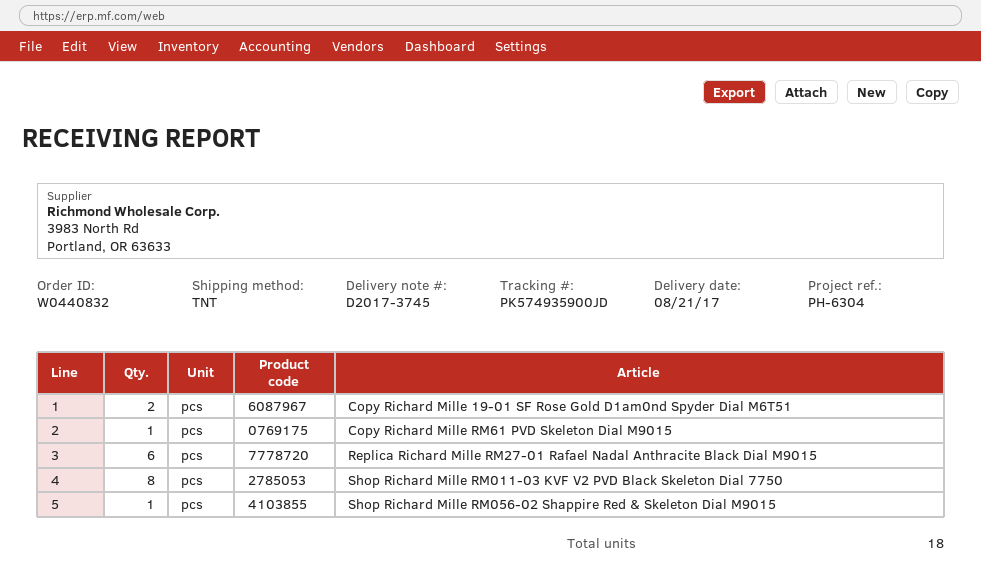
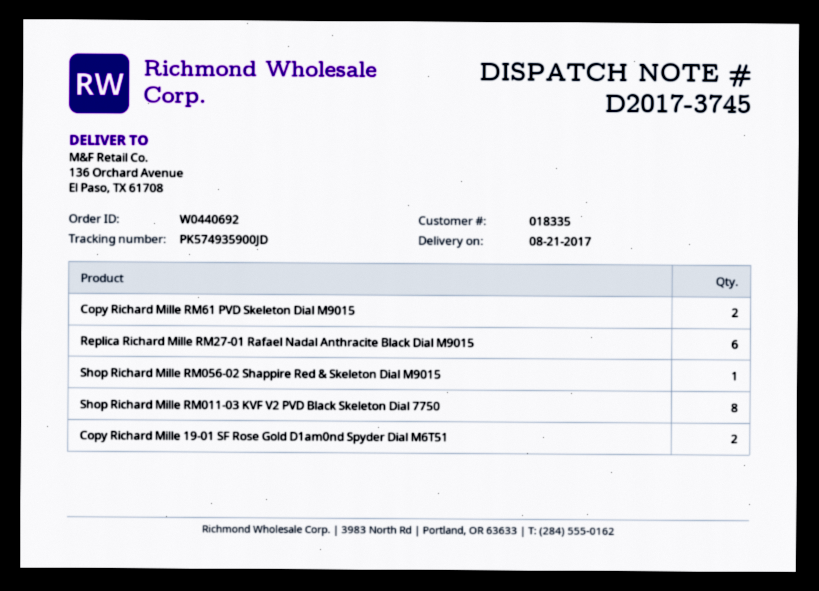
order number: W0440832 -> W0440692
Copy Richard Mille RM61 PVD Skeleton Dial M9015: 1 -> 2

